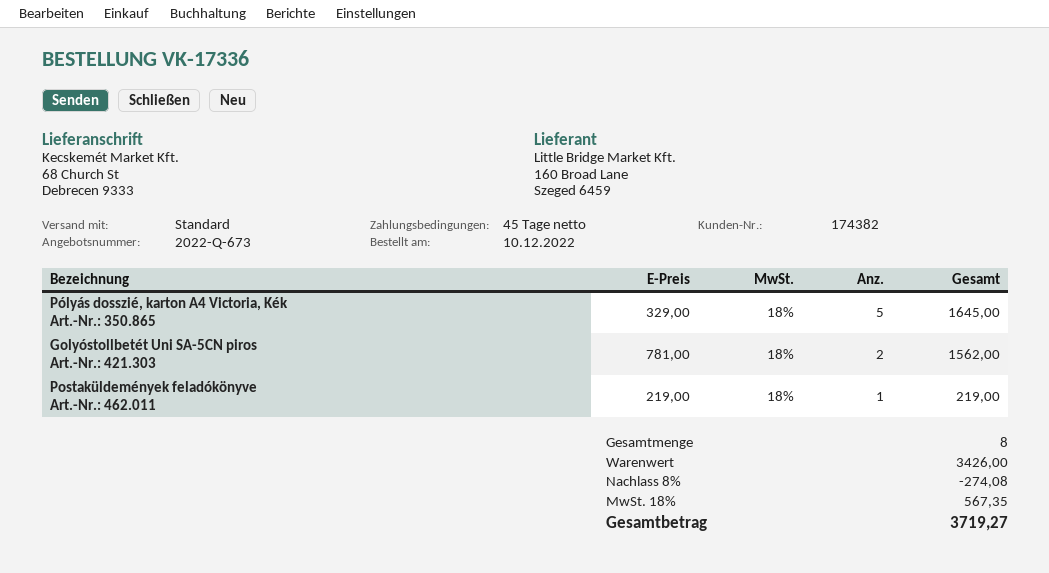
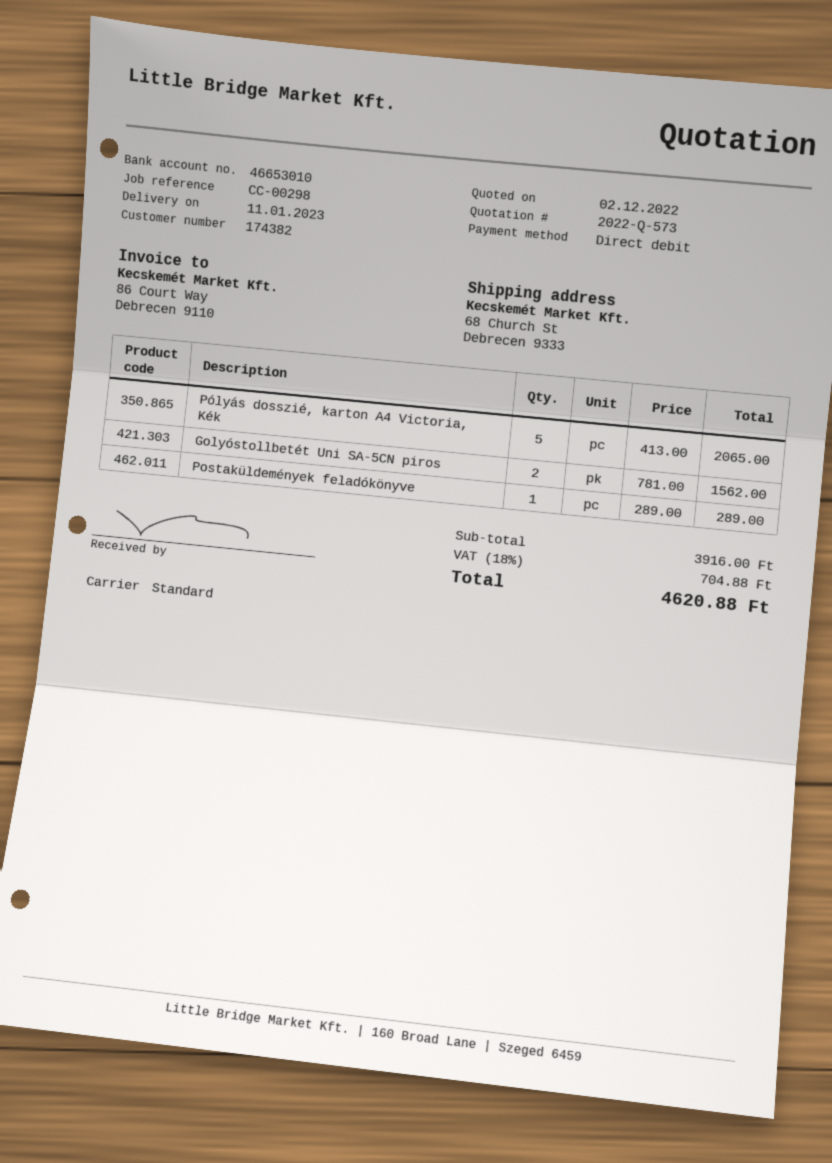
quote number: 2022-Q-673 -> 2022-Q-573
Pólyás dosszié, karton A4 Victoria, Kék: 5 x 329.00 = 1645.00 -> 5 x 413.00 = 2065.00
Postaküldemények feladókönyve: 1 x 219.00 = 219.00 -> 1 x 289.00 = 289.00
subtotal: 3426.00 -> 3916.00
discount: 8% = 274.08 -> none
tax: 18% = 567.35 -> 18% = 704.88
total: 3719.27 -> 4620.88

